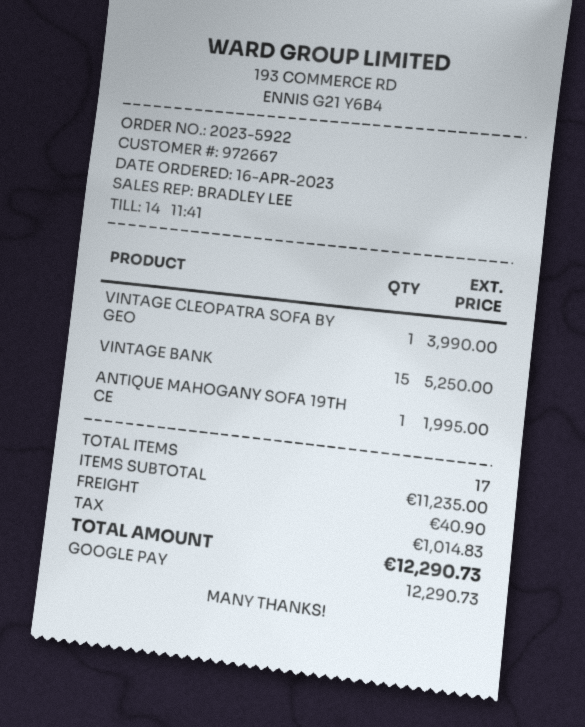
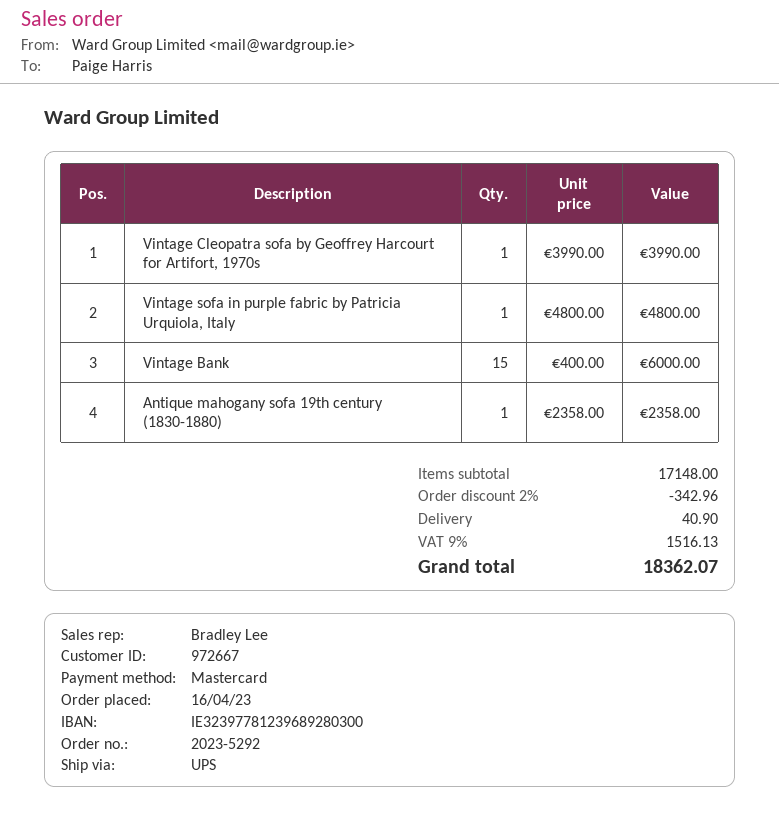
order number: 2023-5922 -> 2023-5292
payment method: Google Pay -> Mastercard
VINTAGE BANK: 15 for 5250.00 -> 15 for 6000.00
ANTIQUE MAHOGANY SOFA 19TH CE: 1 for 1995.00 -> 1 for 2358.00
Vintage sofa in purple fabric by Patricia Urquiola, Italy: none -> 1 for 4800.00
subtotal: 11235.00 -> 17148.00
discount: none -> 2% = 342.96
tax: 1014.83 -> 1516.13
total: 12290.73 -> 18362.07

